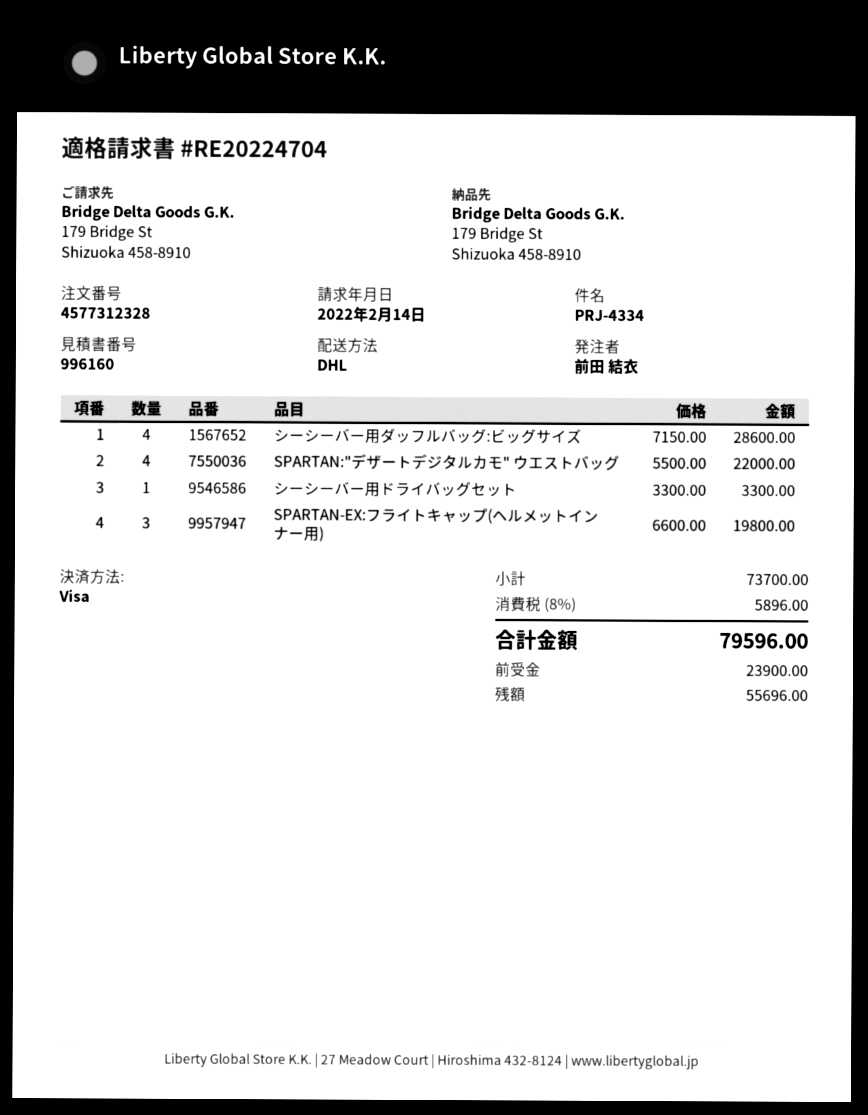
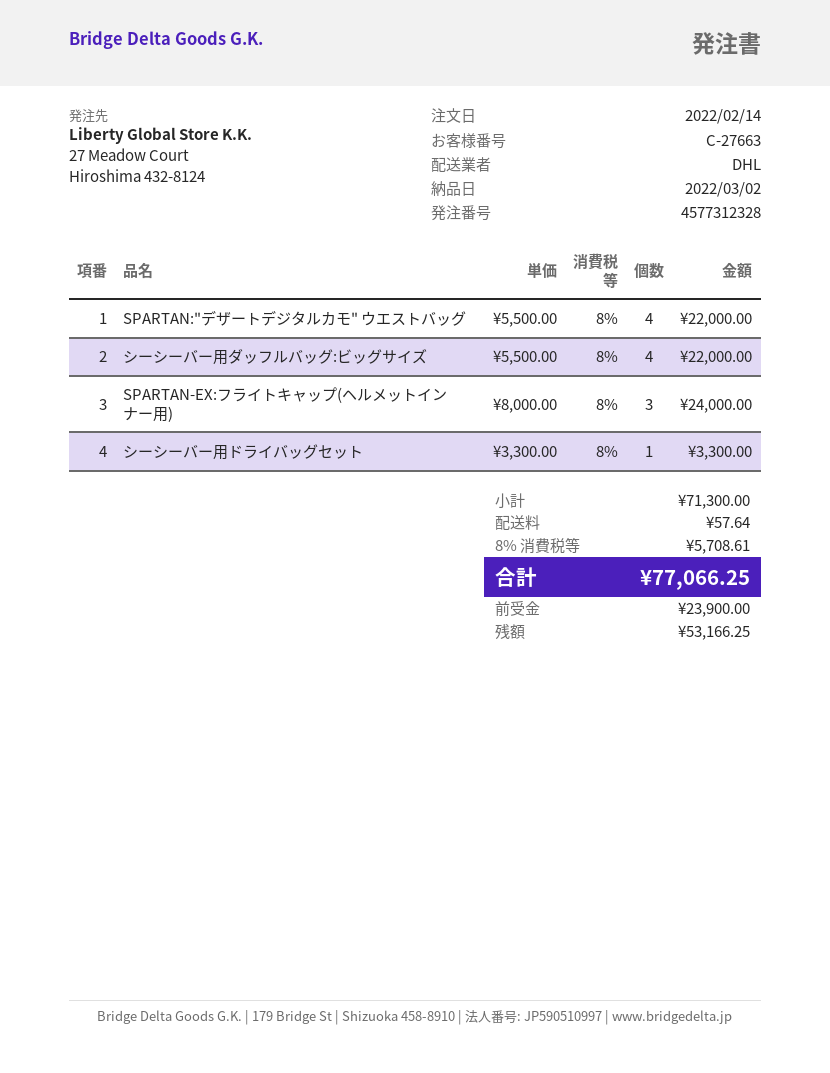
シーシーバー用ダッフルバッグ:ビッグサイズ: 4 x 7150.00 = 28600.00 -> 4 x 5500.00 = 22000.00
SPARTAN-EX:フライトキャップ(ヘルメットインナー用): 3 x 6600.00 = 19800.00 -> 3 x 8000.00 = 24000.00
subtotal: 73700.00 -> 71300.00
shipping: none -> 57.64
tax: 8% = 5896.00 -> 8% = 5708.61
total: 79596.00 -> 77066.25
balance: 55696.00 -> 53166.25

